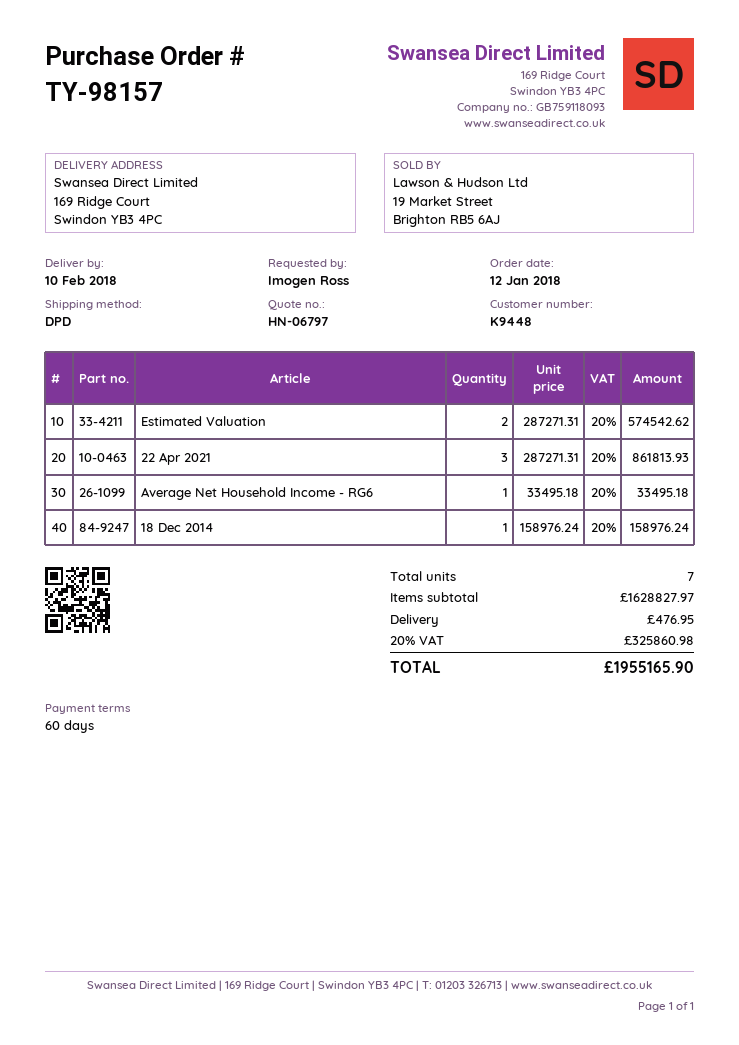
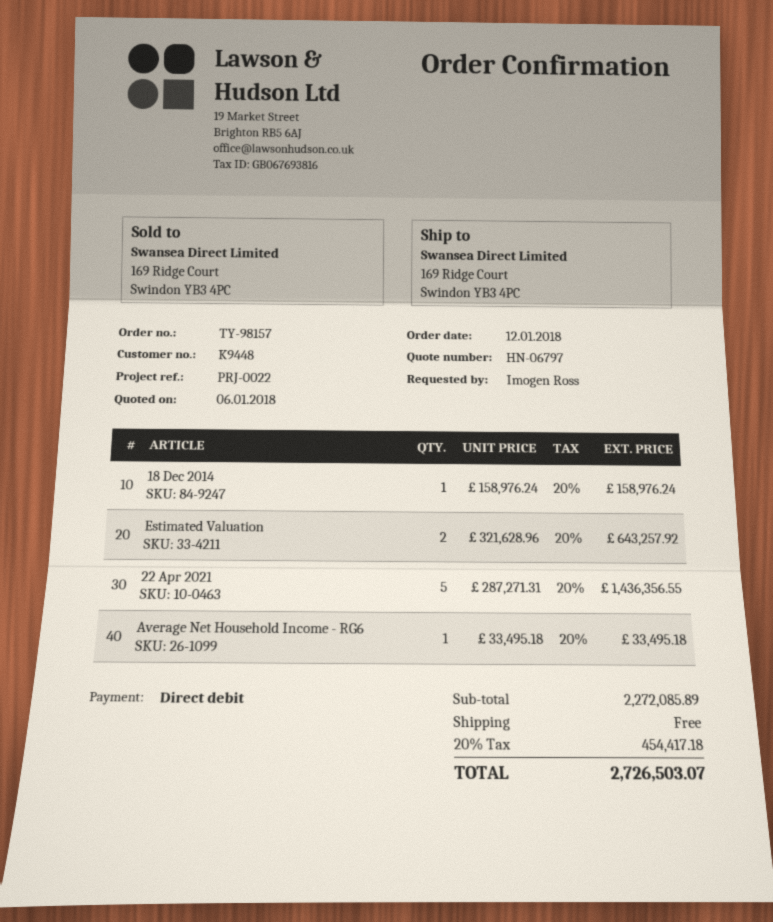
Estimated Valuation: 2 x 287271.31 = 574542.62 -> 2 x 321628.96 = 643257.92
22 Apr 2021: 3 x 287271.31 = 861813.93 -> 5 x 287271.31 = 1436356.55
subtotal: 1628827.97 -> 2272085.89
shipping: 476.95 -> 0.00
tax: 20% = 325860.98 -> 20% = 454417.18
total: 1955165.90 -> 2726503.07

